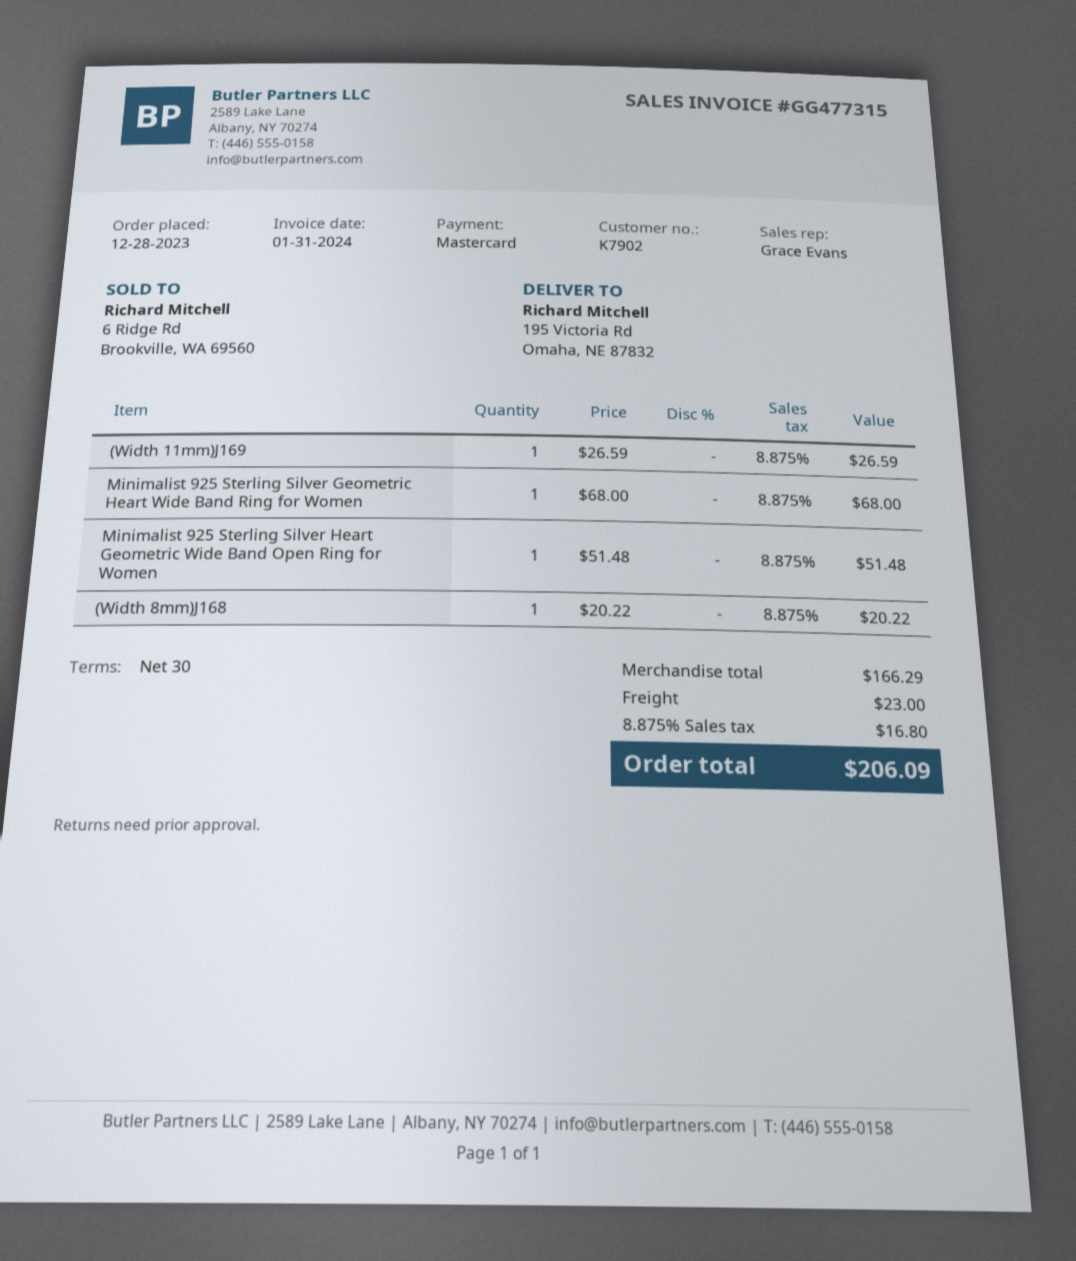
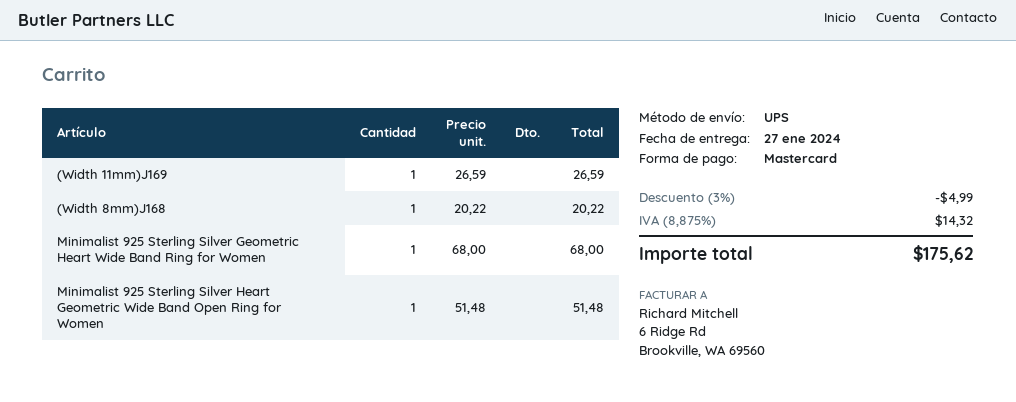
discount: none -> 3% = 4.99
shipping: 23.00 -> none
tax: 8.875% = 16.80 -> 8.875% = 14.32
total: 206.09 -> 175.62

